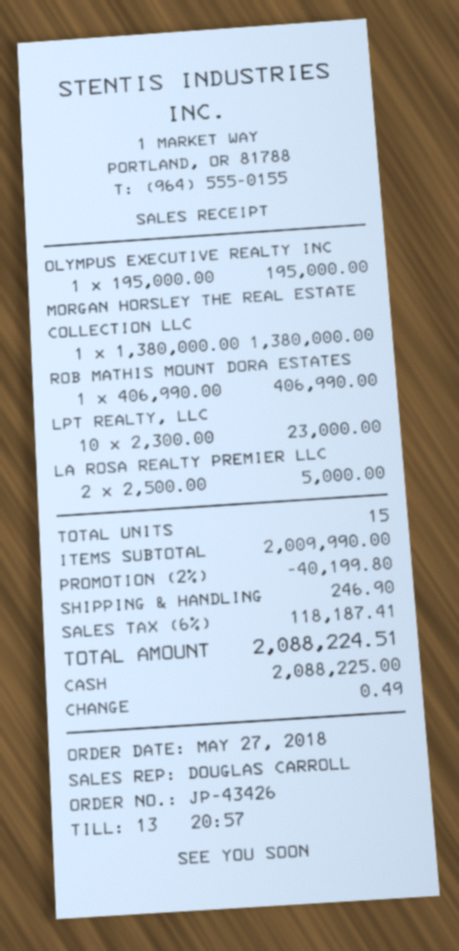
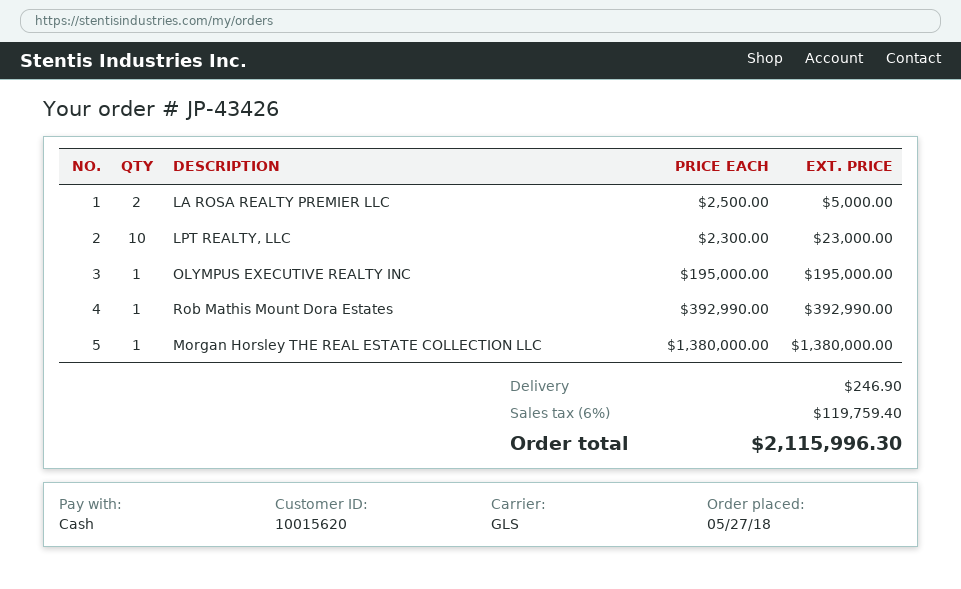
ROB MATHIS MOUNT DORA ESTATES: 1 x 406990.00 = 406990.00 -> 1 x 392990.00 = 392990.00
discount: 2% = 40199.80 -> none
tax: 6% = 118187.41 -> 6% = 119759.40
total: 2088224.51 -> 2115996.30

